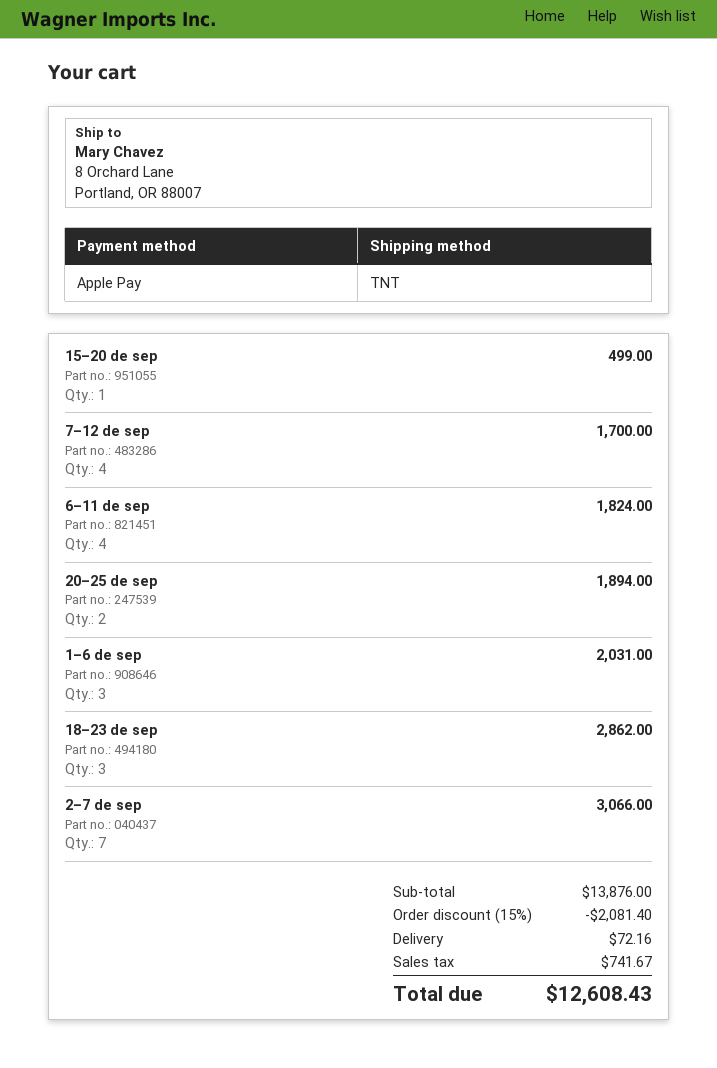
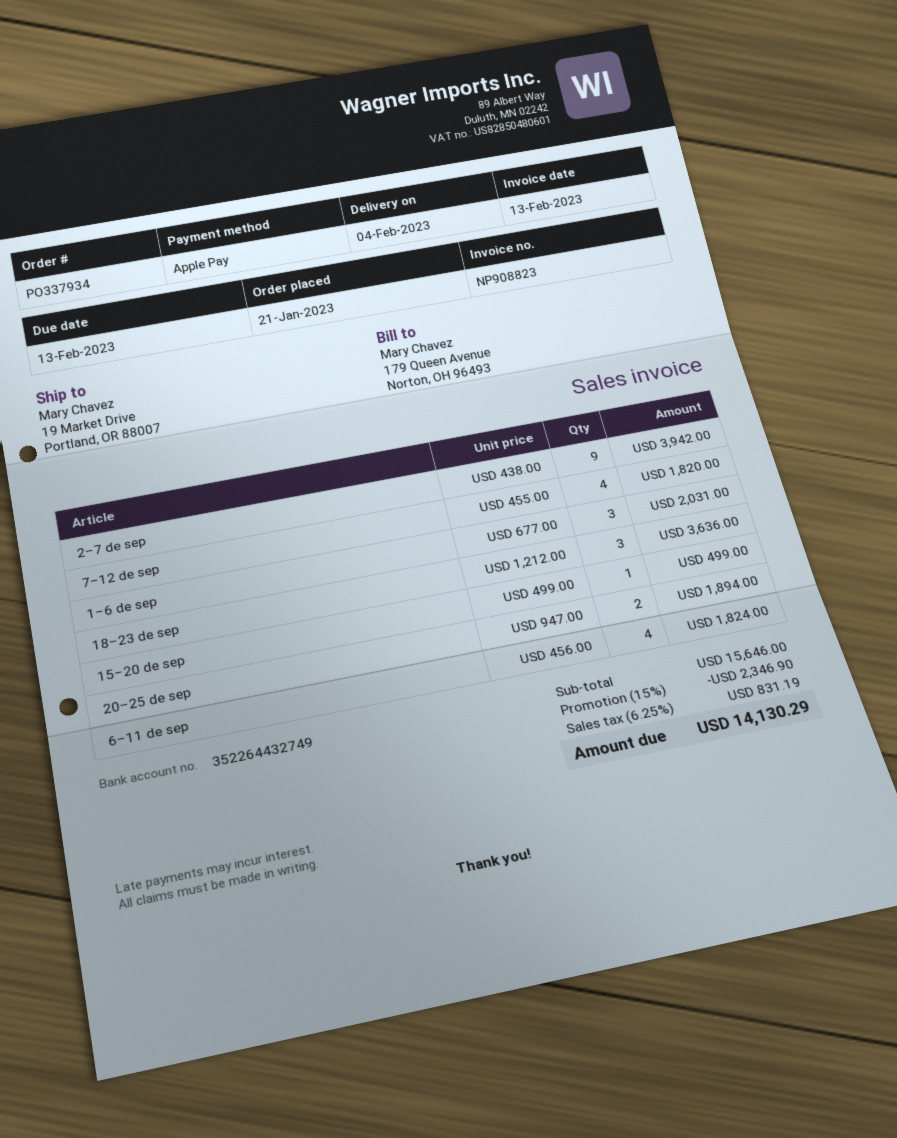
ship to: 8 Orchard Lane, Portland, OR 88007 -> 19 Market Drive, Portland, OR 88007
7–12 de sep: 4 for 1700.00 -> 4 for 1820.00
18–23 de sep: 3 for 2862.00 -> 3 for 3636.00
2–7 de sep: 7 for 3066.00 -> 9 for 3942.00
subtotal: 13876.00 -> 15646.00
discount: 15% = 2081.40 -> 15% = 2346.90
shipping: 72.16 -> none
tax: 741.67 -> 831.19
total: 12608.43 -> 14130.29

